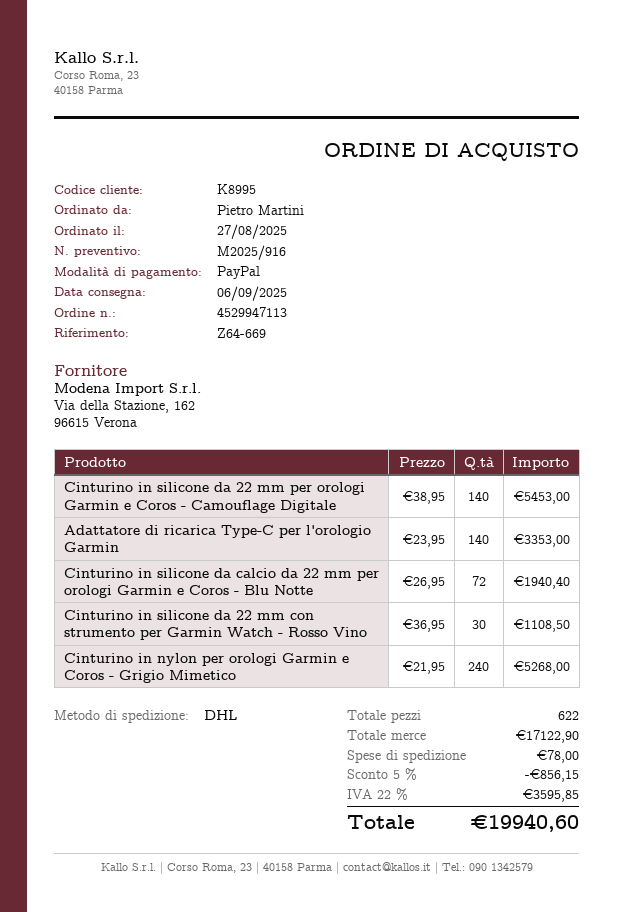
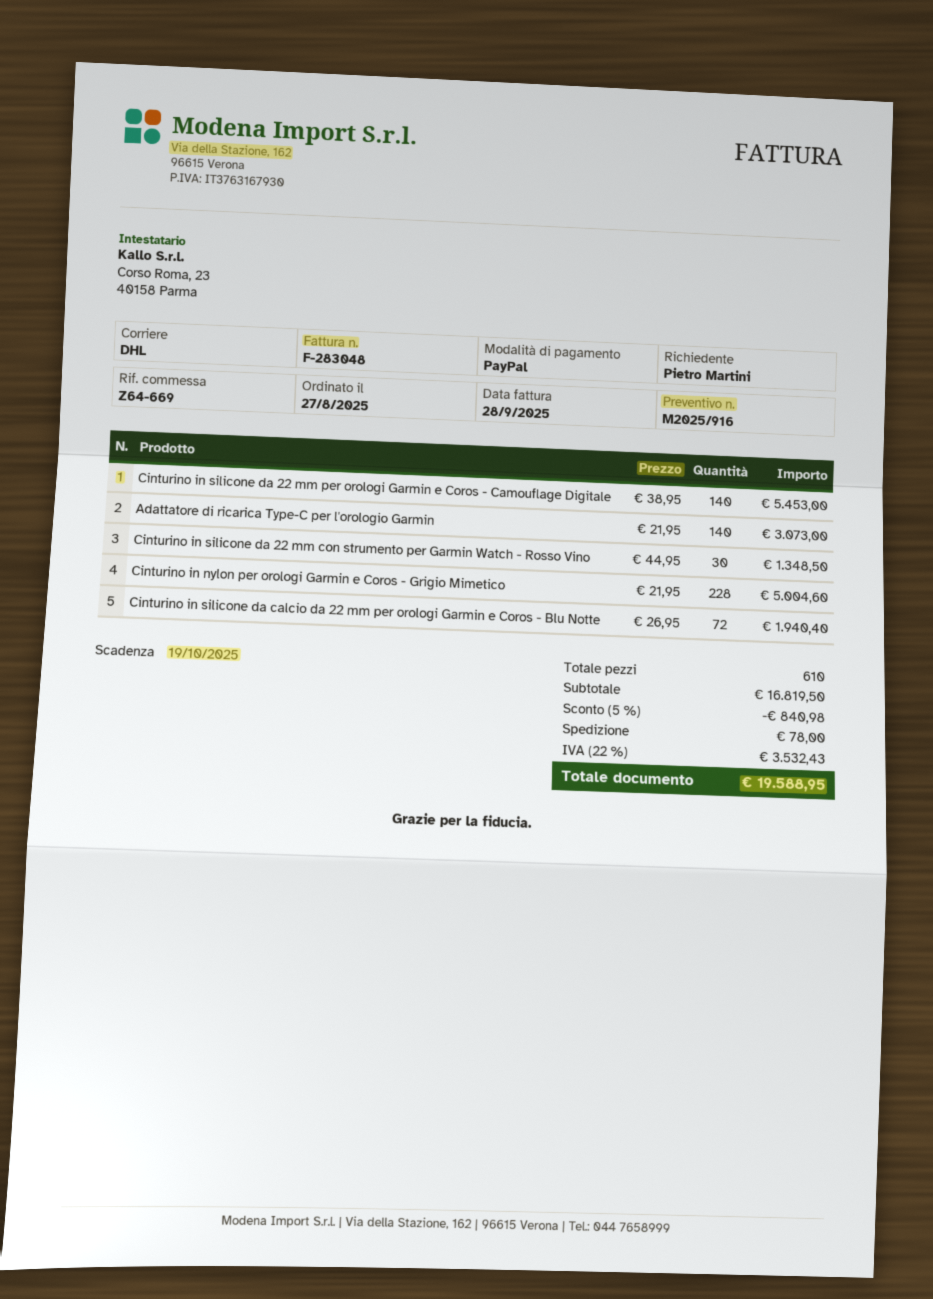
Adattatore di ricarica Type-C per l'orologio Garmin: 140 x 23.95 = 3353.00 -> 140 x 21.95 = 3073.00
Cinturino in silicone da 22 mm con strumento per Garmin Watch - Rosso Vino: 30 x 36.95 = 1108.50 -> 30 x 44.95 = 1348.50
Cinturino in nylon per orologi Garmin e Coros - Grigio Mimetico: 240 x 21.95 = 5268.00 -> 228 x 21.95 = 5004.60
total quantity: 622 -> 610
subtotal: 17122.90 -> 16819.50
discount: 5% = 856.15 -> 5% = 840.98
tax: 22% = 3595.85 -> 22% = 3532.43
total: 19940.60 -> 19588.95

